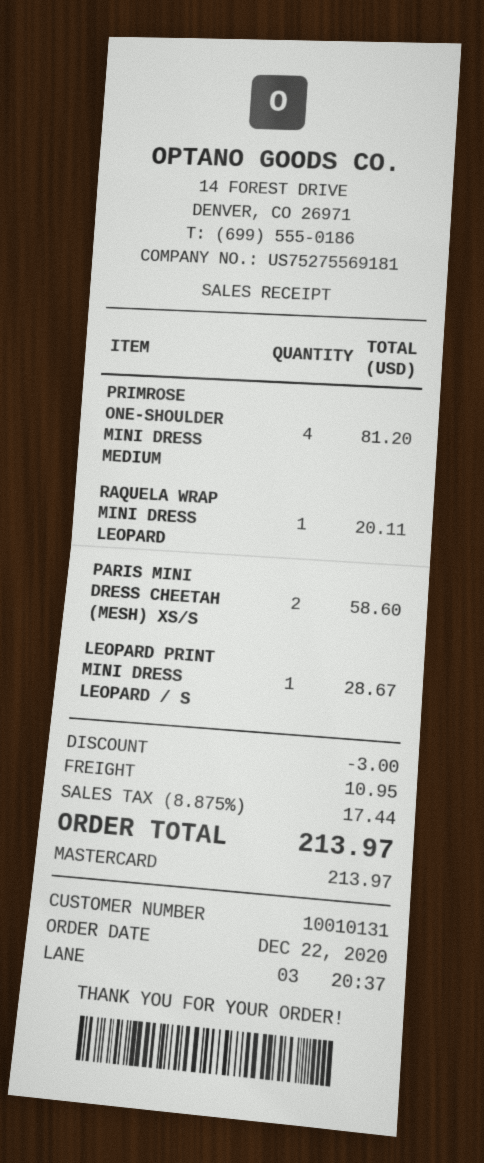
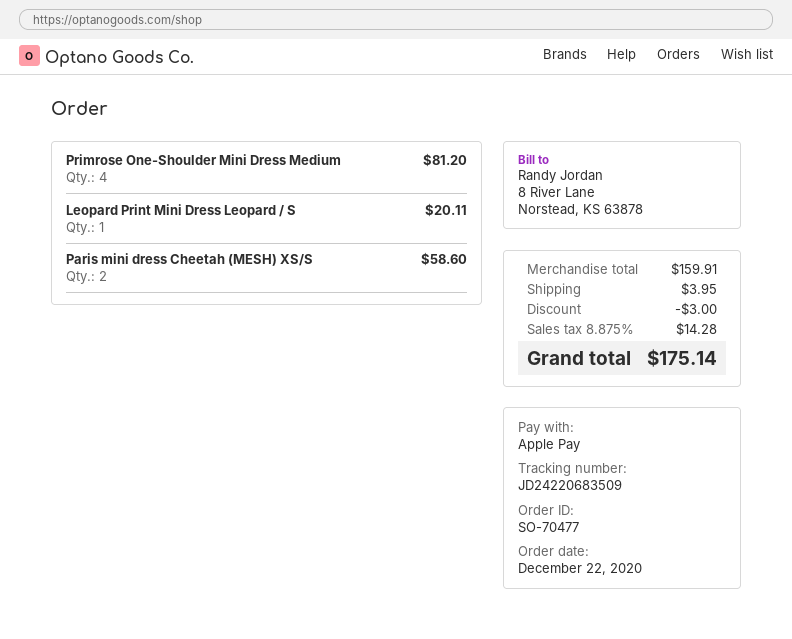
payment method: Mastercard -> Apple Pay
RAQUELA WRAP MINI DRESS LEOPARD: 1 for 20.11 -> none
LEOPARD PRINT MINI DRESS LEOPARD / S: 1 for 28.67 -> 1 for 20.11
shipping: 10.95 -> 3.95
tax: 8.875% = 17.44 -> 8.875% = 14.28
total: 213.97 -> 175.14

